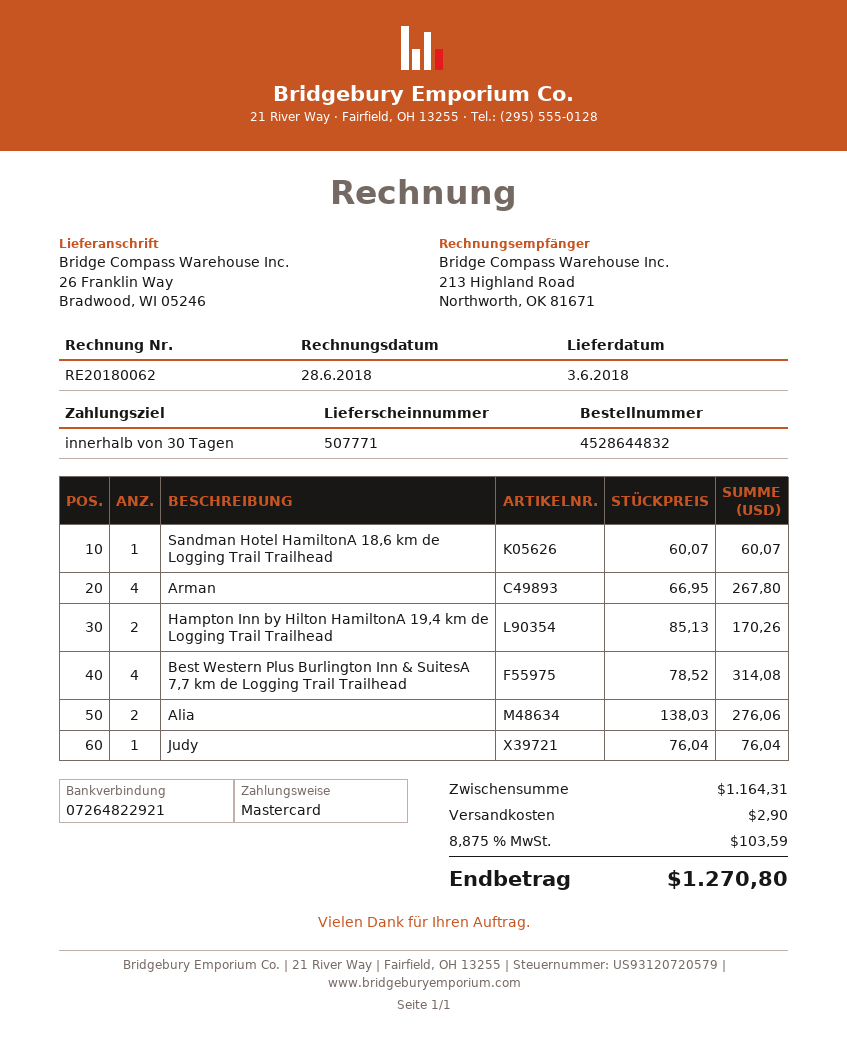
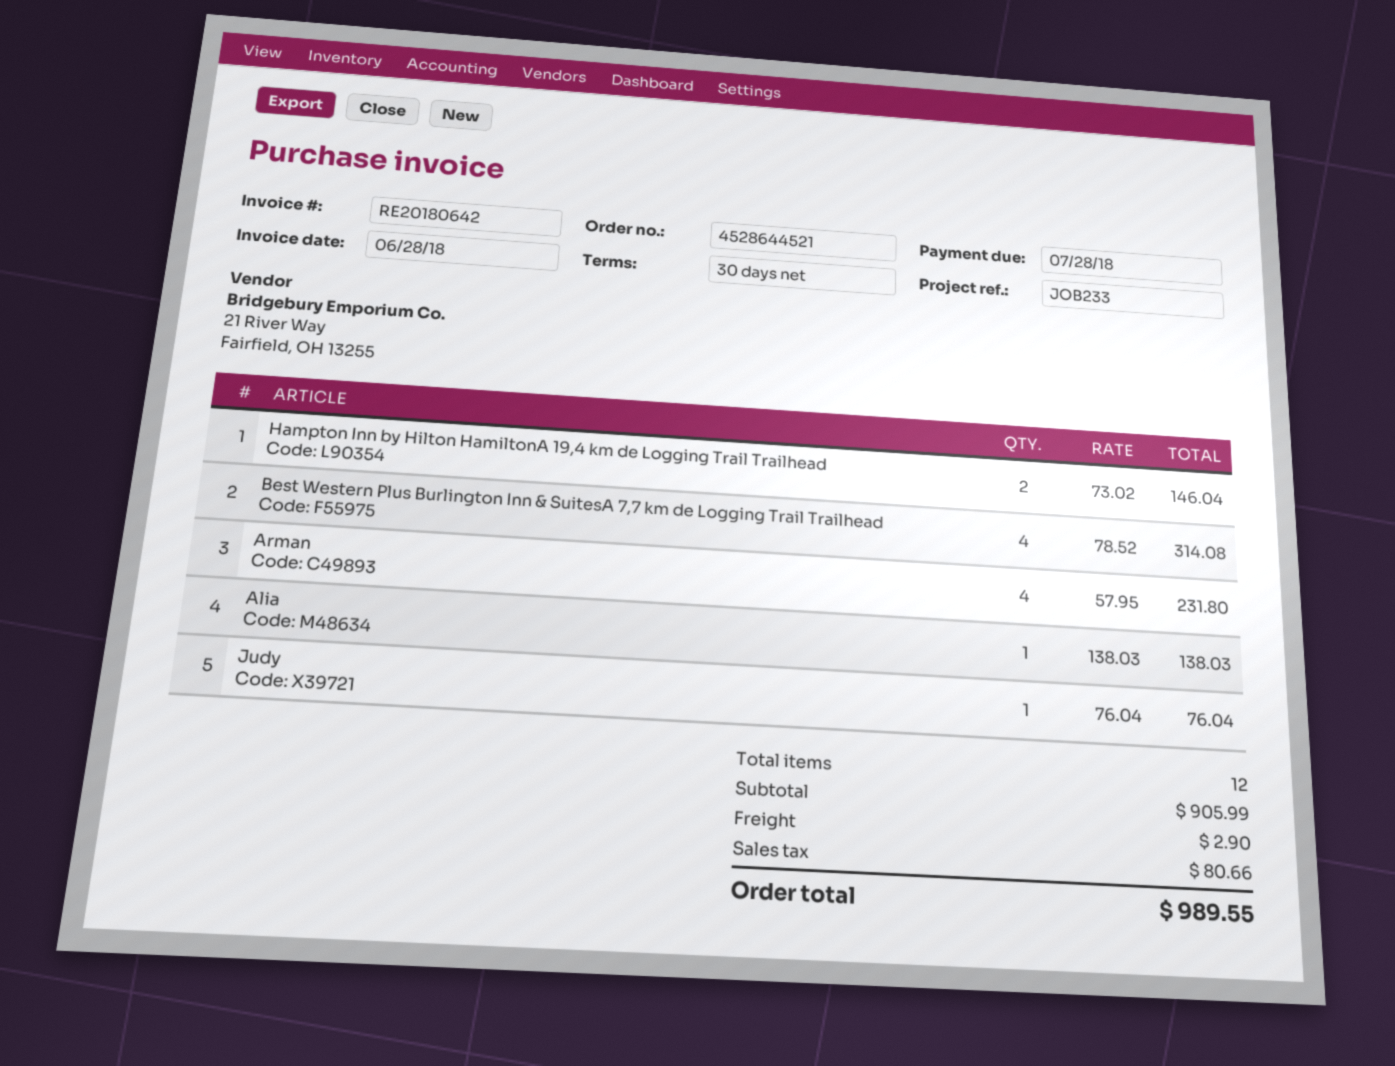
order number: 4528644832 -> 4528644521
invoice number: RE20180062 -> RE20180642
Sandman Hotel HamiltonA 18,6 km de Logging Trail Trailhead: 1 x 60.07 = 60.07 -> none
Arman: 4 x 66.95 = 267.80 -> 4 x 57.95 = 231.80
Hampton Inn by Hilton HamiltonA 19,4 km de Logging Trail Trailhead: 2 x 85.13 = 170.26 -> 2 x 73.02 = 146.04
Alia: 2 x 138.03 = 276.06 -> 1 x 138.03 = 138.03
subtotal: 1164.31 -> 905.99
tax: 103.59 -> 80.66
total: 1270.80 -> 989.55

